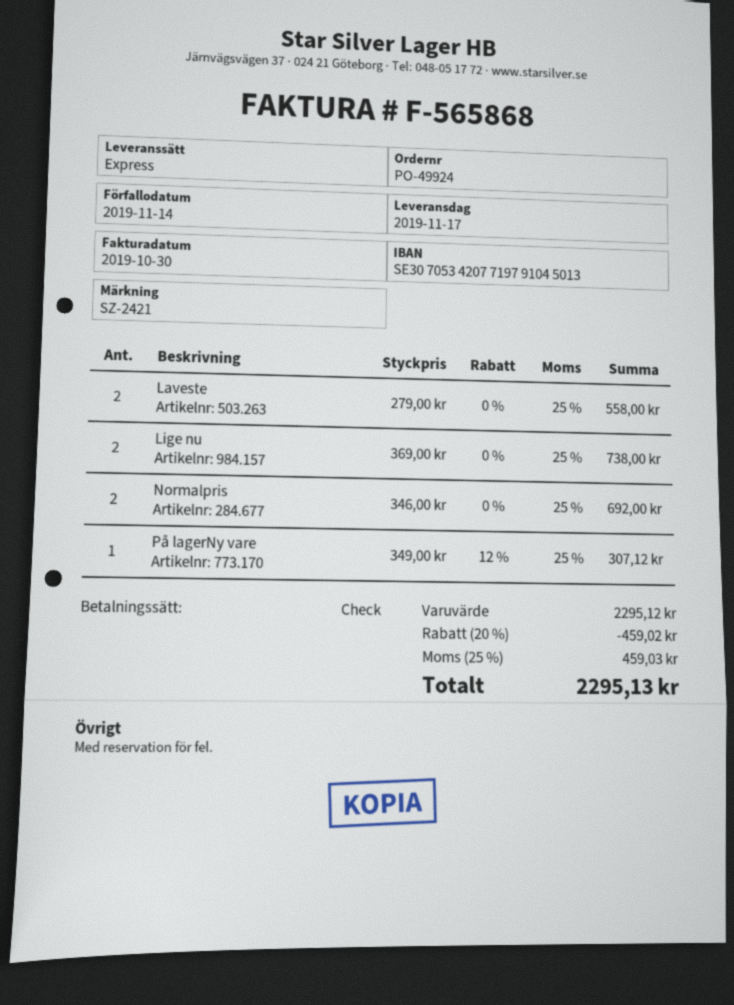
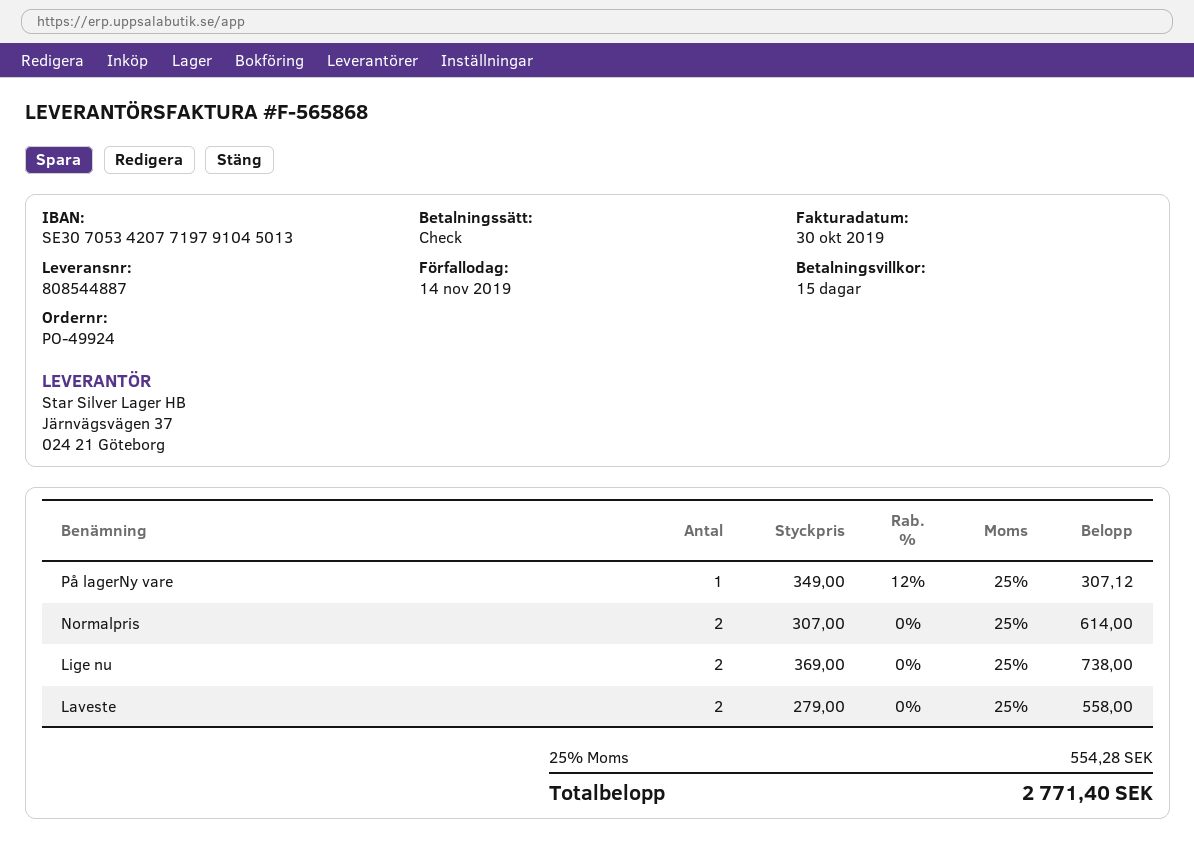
Normalpris: 2 x 346.00 = 692.00 -> 2 x 307.00 = 614.00
discount: 20% = 459.02 -> none
tax: 25% = 459.03 -> 25% = 554.28
total: 2295.13 -> 2771.40

